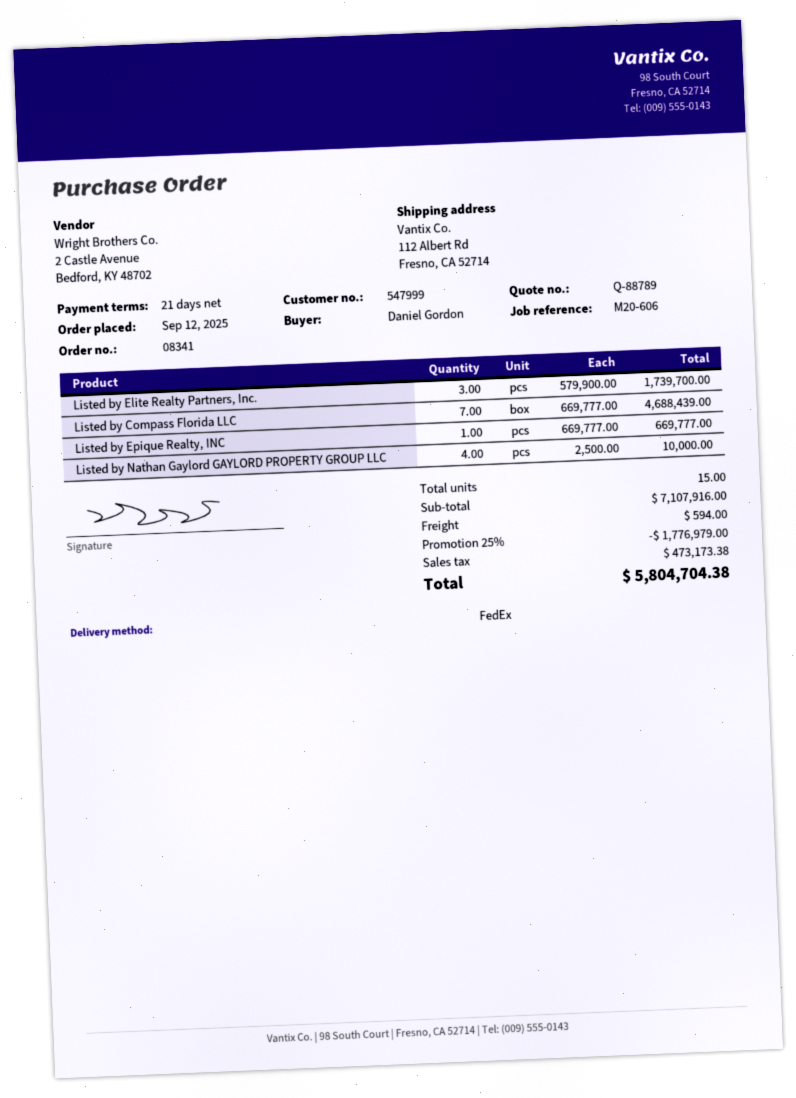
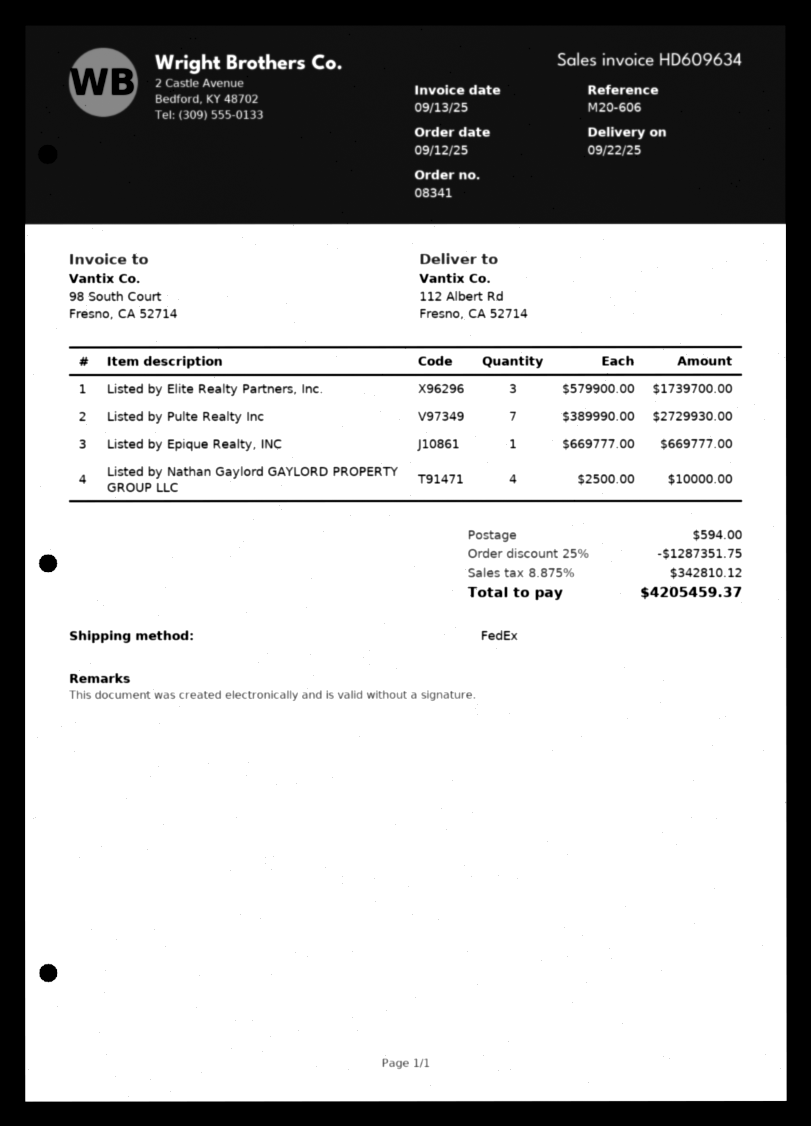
Listed by Compass Florida LLC: 7 x 669777.00 = 4688439.00 -> none
Listed by Pulte Realty Inc: none -> 7 x 389990.00 = 2729930.00
discount: 25% = 1776979.00 -> 25% = 1287351.75
tax: 473173.38 -> 342810.12
total: 5804704.38 -> 4205459.37

